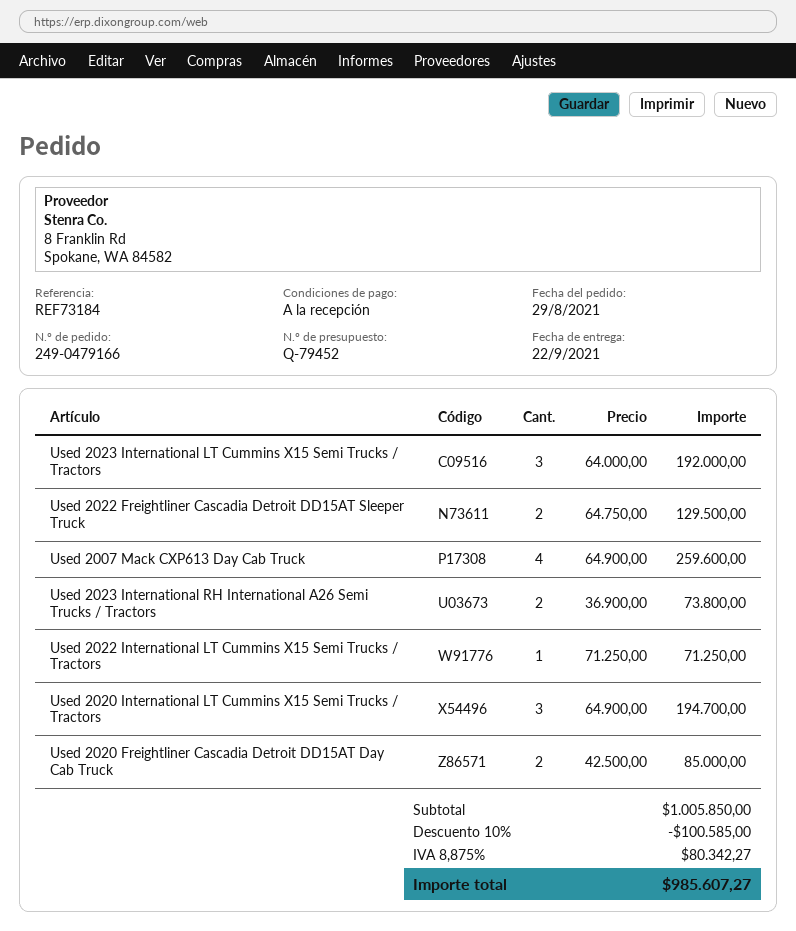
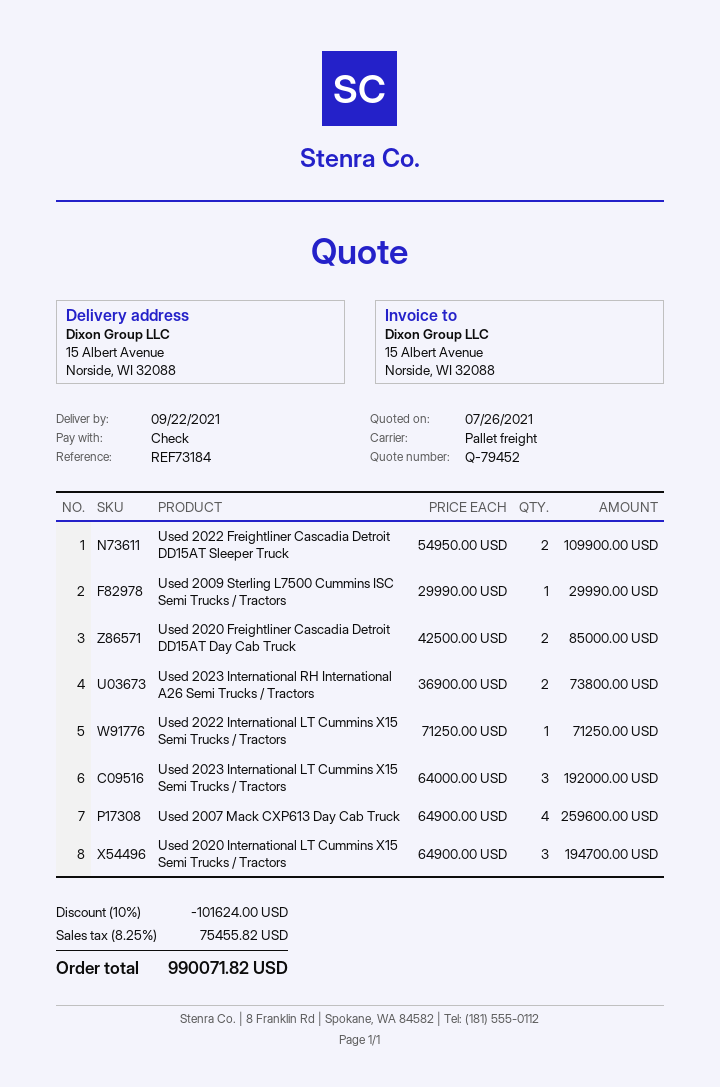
Used 2022 Freightliner Cascadia Detroit DD15AT Sleeper Truck: 2 x 64750.00 = 129500.00 -> 2 x 54950.00 = 109900.00
Used 2009 Sterling L7500 Cummins ISC Semi Trucks / Tractors: none -> 1 x 29990.00 = 29990.00
discount: 10% = 100585.00 -> 10% = 101624.00
tax: 8.875% = 80342.27 -> 8.25% = 75455.82
total: 985607.27 -> 990071.82

